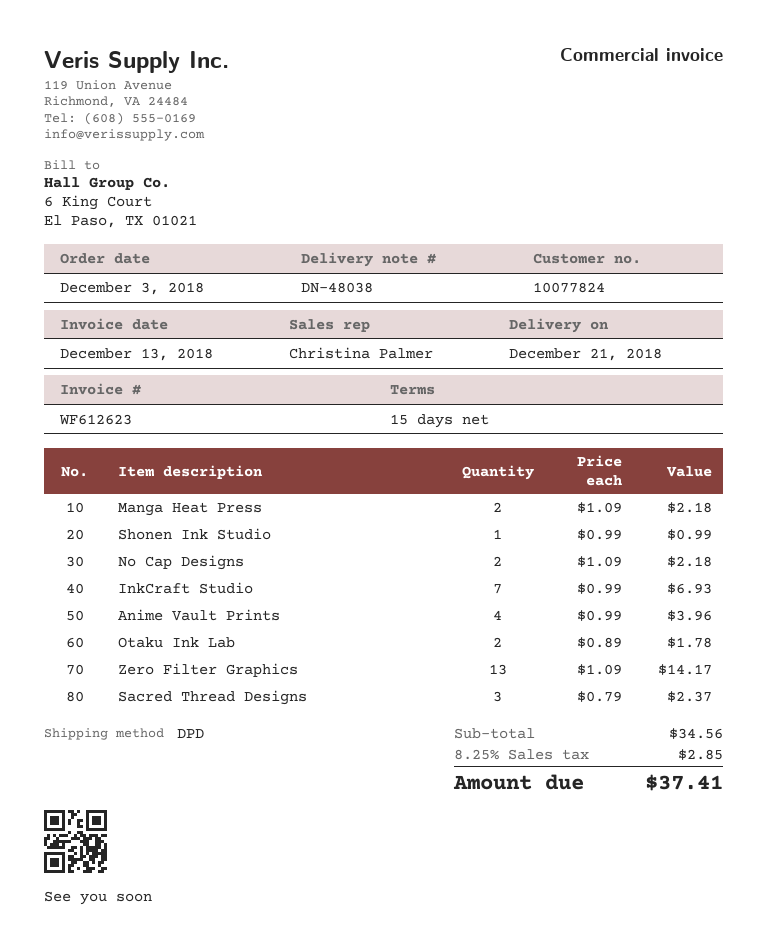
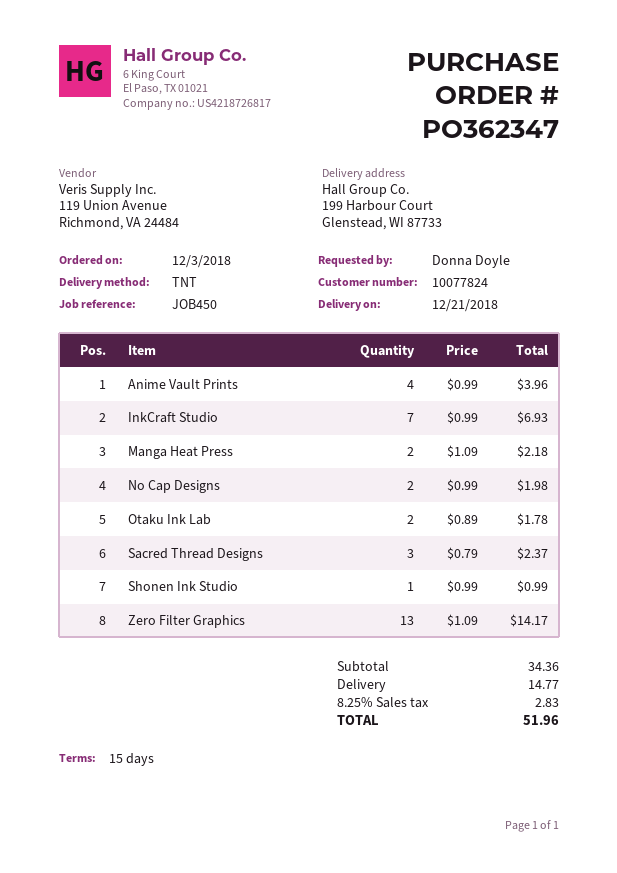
shipping method: DPD -> TNT
No Cap Designs: 2 x 1.09 = 2.18 -> 2 x 0.99 = 1.98
subtotal: 34.56 -> 34.36
shipping: none -> 14.77
tax: 8.25% = 2.85 -> 8.25% = 2.83
total: 37.41 -> 51.96

